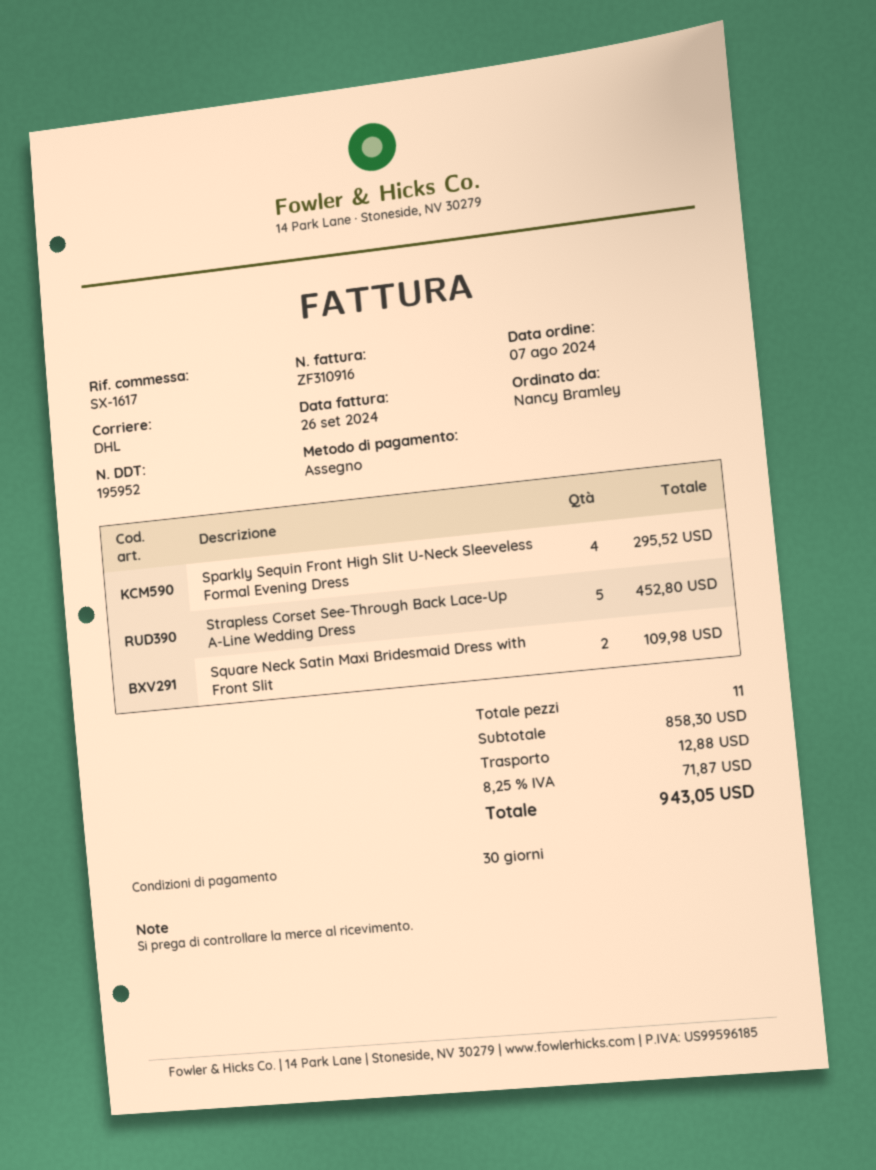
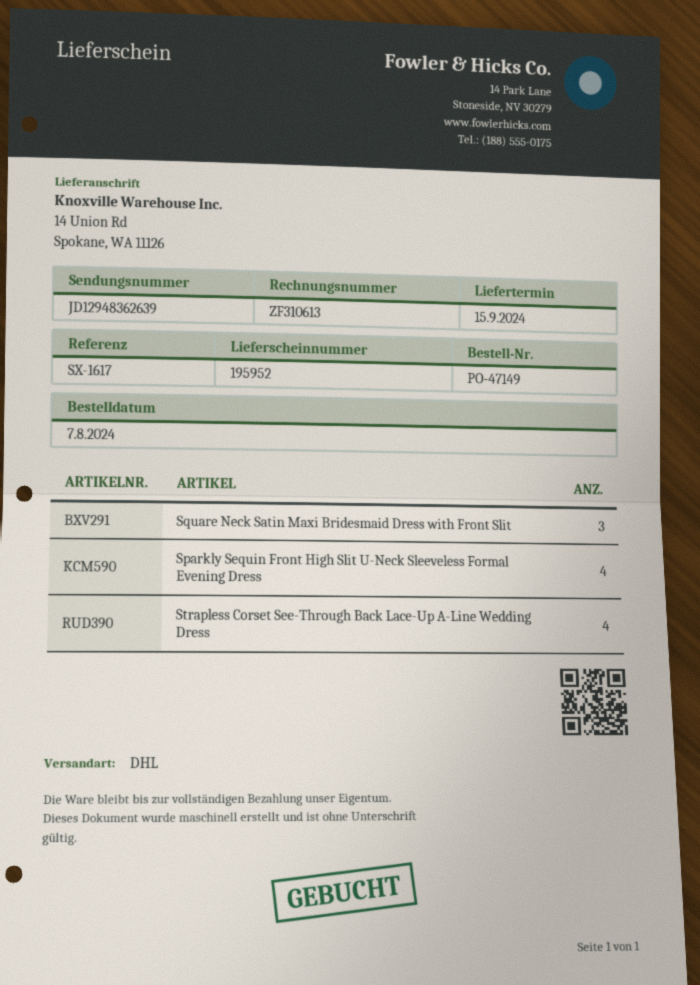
invoice number: ZF310916 -> ZF310613
Strapless Corset See-Through Back Lace-Up A-Line Wedding Dress: 5 -> 4
Square Neck Satin Maxi Bridesmaid Dress with Front Slit: 2 -> 3

